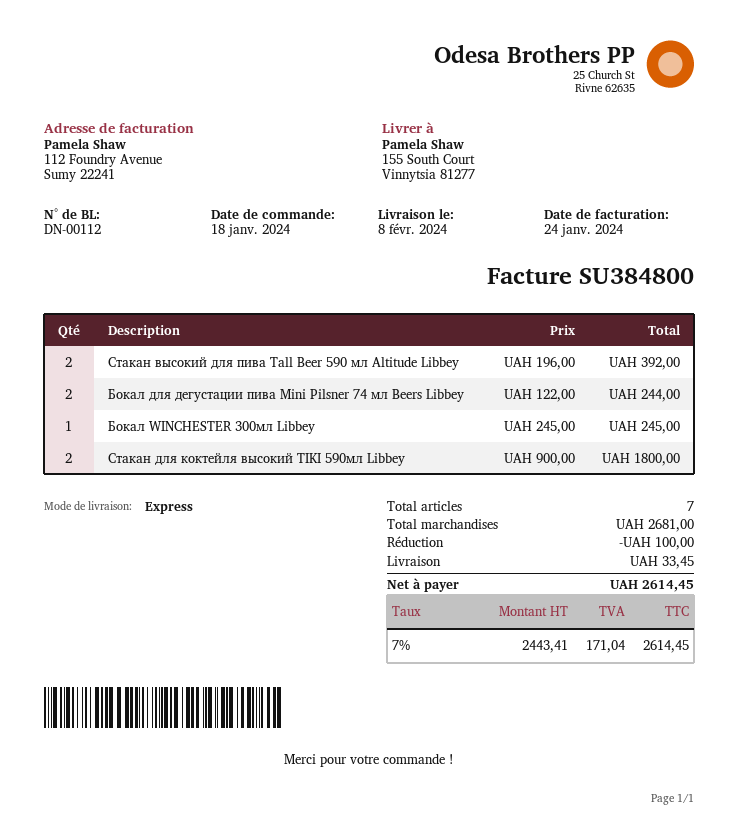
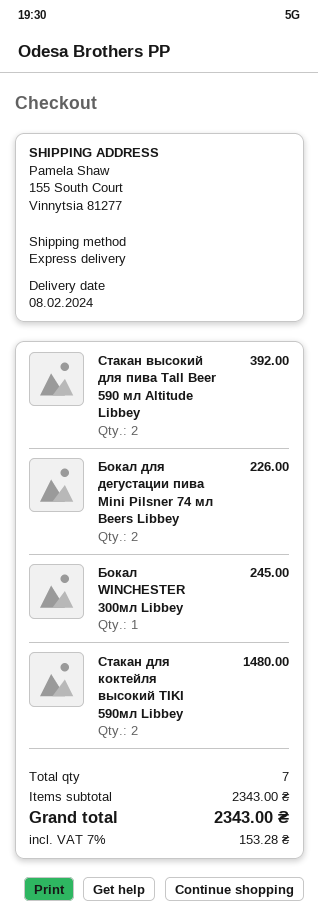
Бокал для дегустации пива Mini Pilsner 74 мл Beers Libbey: 2 for 244.00 -> 2 for 226.00
Стакан для коктейля высокий TIKI 590мл Libbey: 2 for 1800.00 -> 2 for 1480.00
subtotal: 2681.00 -> 2343.00
discount: 100.00 -> none
shipping: 33.45 -> none
tax: 7% = 171.04 -> 7% = 153.28
total: 2614.45 -> 2343.00

